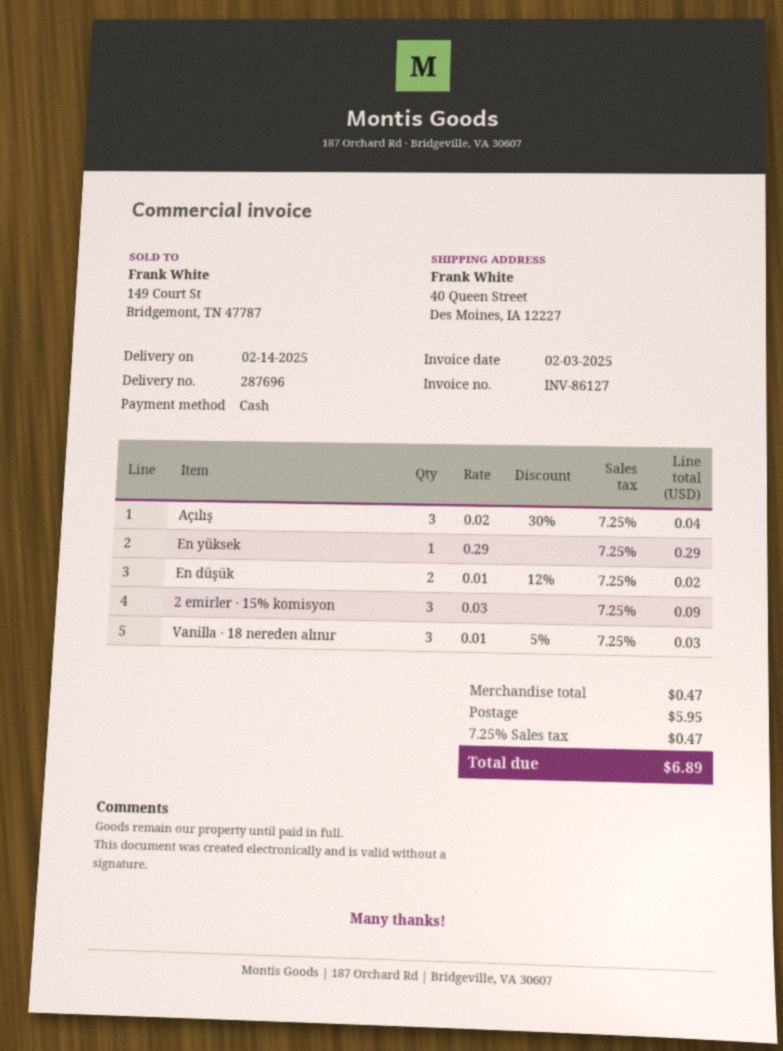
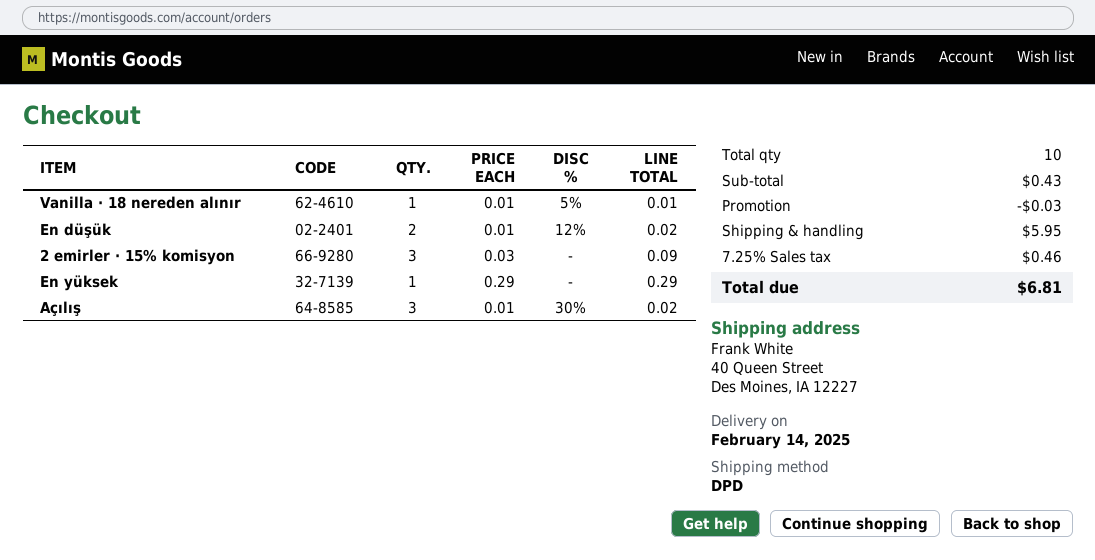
Açılış: 3 x 0.02 - 30% = 0.04 -> 3 x 0.01 - 30% = 0.02
Vanilla · 18 nereden alınır: 3 x 0.01 - 5% = 0.03 -> 1 x 0.01 - 5% = 0.01
subtotal: 0.47 -> 0.43
discount: none -> 0.03
tax: 7.25% = 0.47 -> 7.25% = 0.46
total: 6.89 -> 6.81

